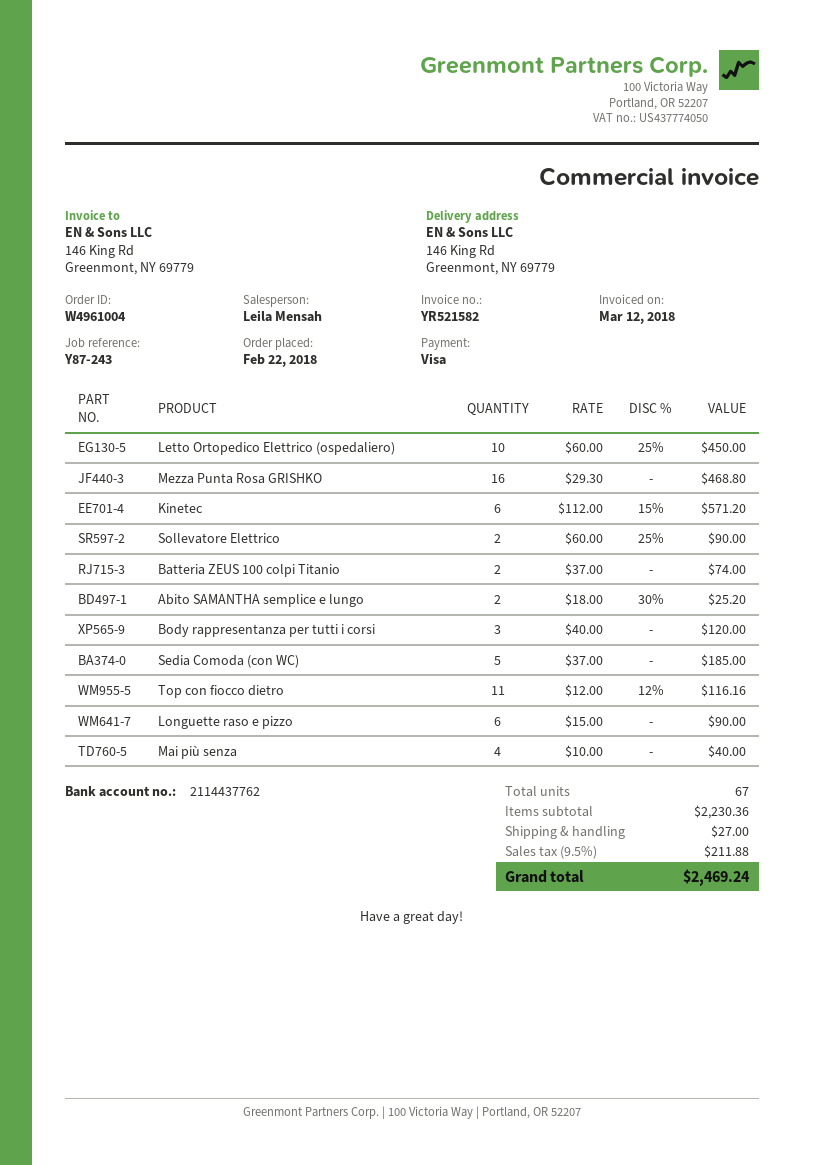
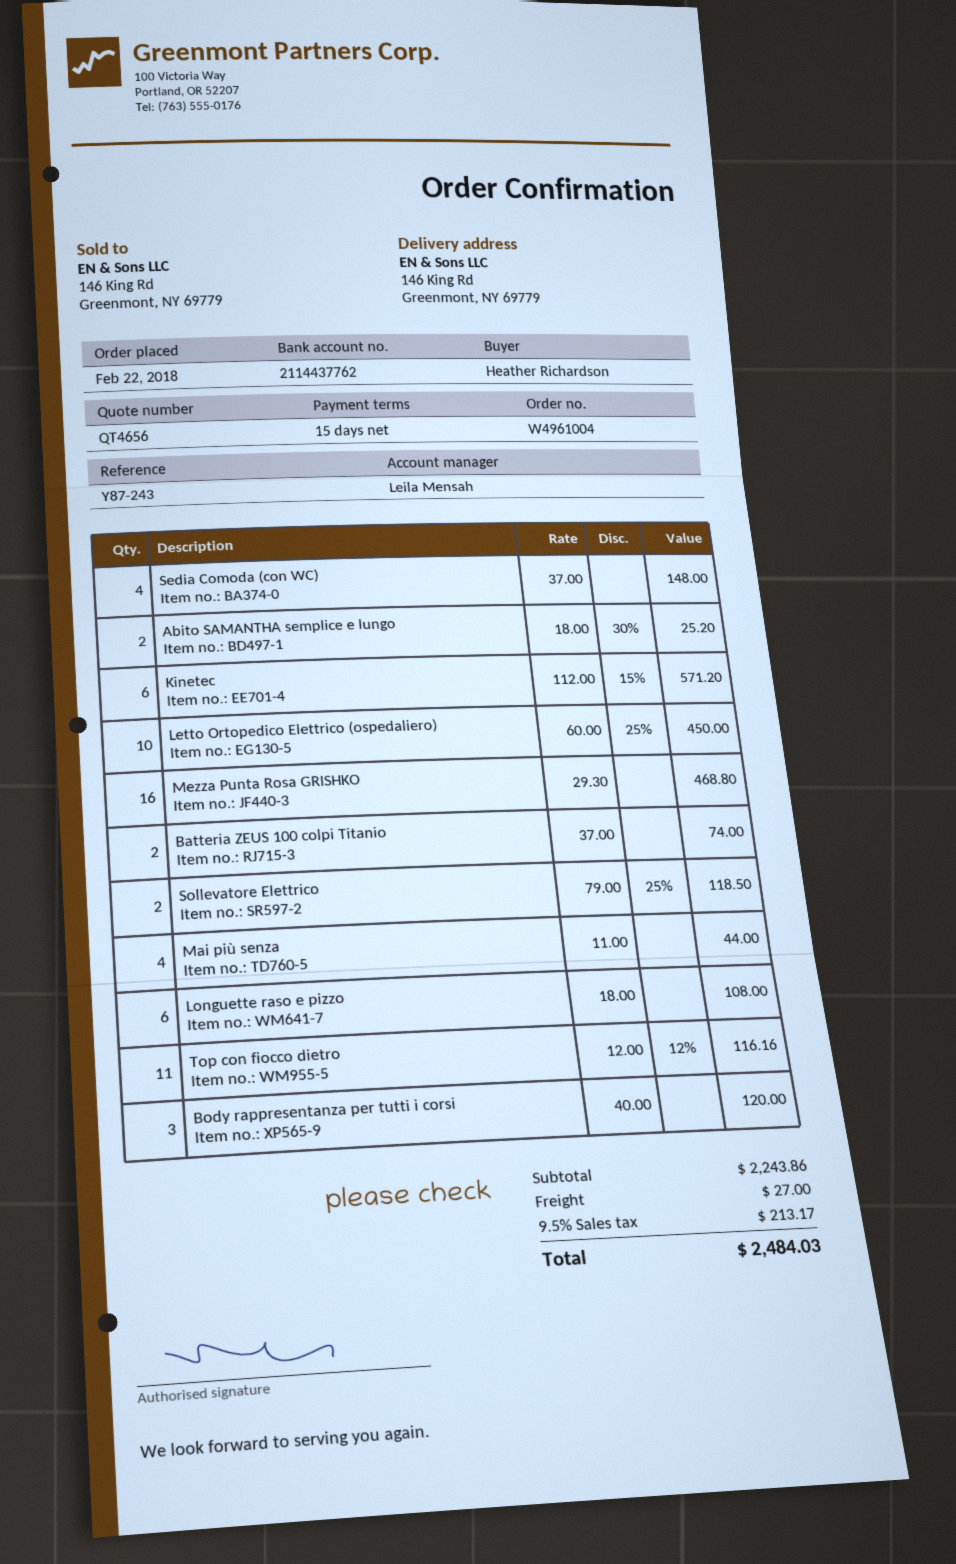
Sollevatore Elettrico: 2 x 60.00 - 25% = 90.00 -> 2 x 79.00 - 25% = 118.50
Sedia Comoda (con WC): 5 x 37.00 = 185.00 -> 4 x 37.00 = 148.00
Longuette raso e pizzo: 6 x 15.00 = 90.00 -> 6 x 18.00 = 108.00
Mai più senza: 4 x 10.00 = 40.00 -> 4 x 11.00 = 44.00
subtotal: 2230.36 -> 2243.86
tax: 9.5% = 211.88 -> 9.5% = 213.17
total: 2469.24 -> 2484.03

